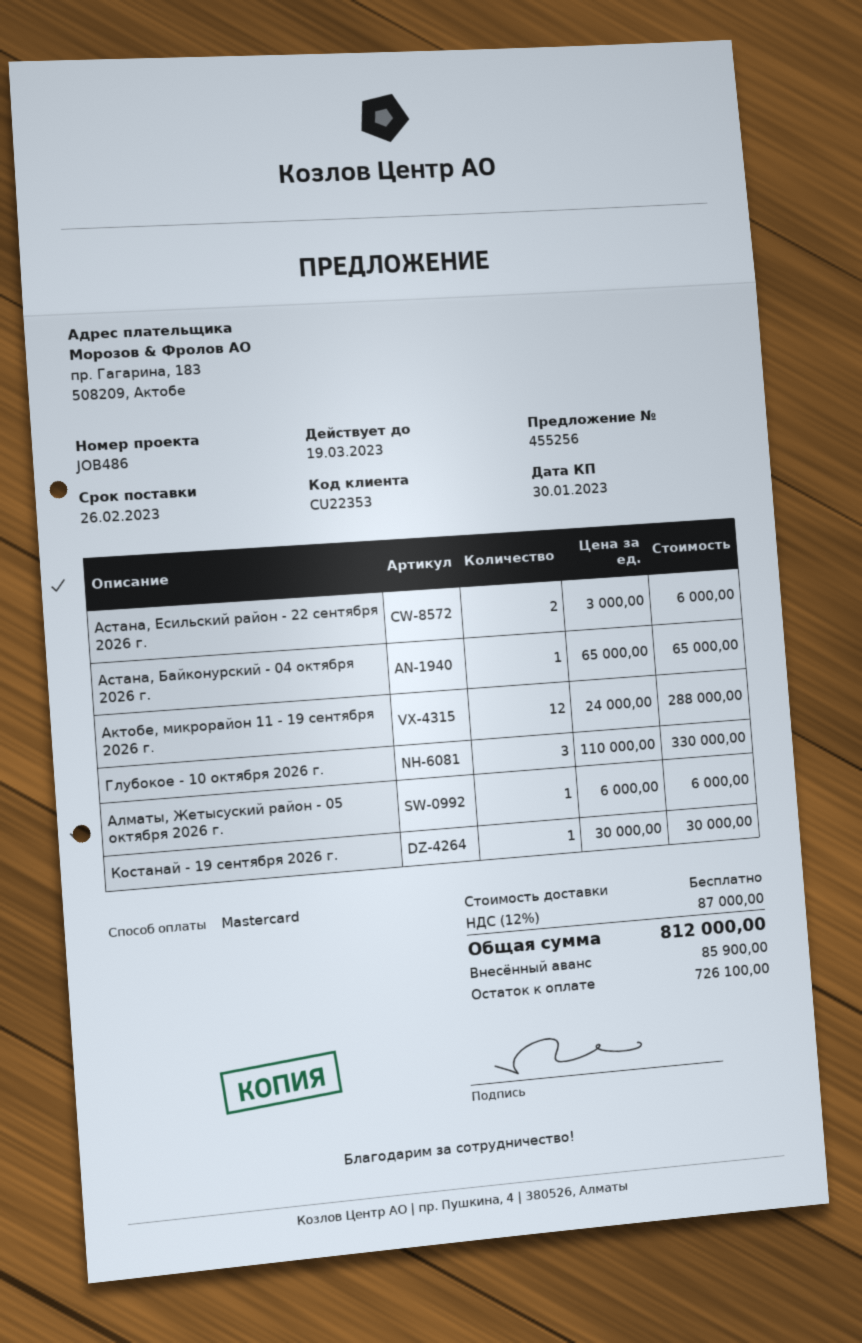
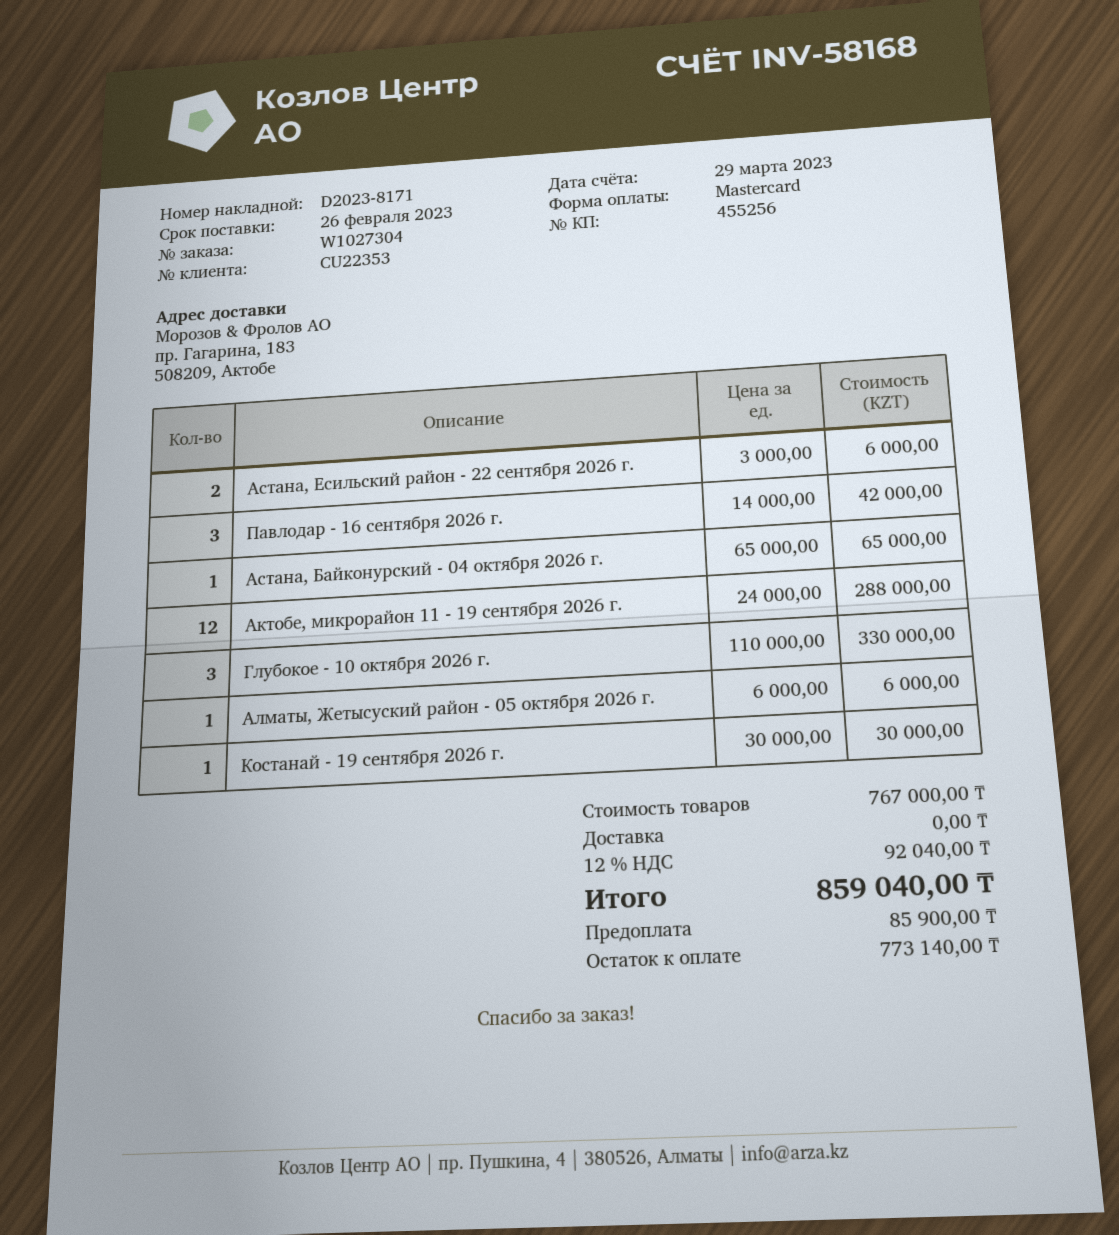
Павлодар - 16 сентября 2026 г.: none -> 3 x 14000.00 = 42000.00
tax: 12% = 87000.00 -> 12% = 92040.00
total: 812000.00 -> 859040.00
balance: 726100.00 -> 773140.00

